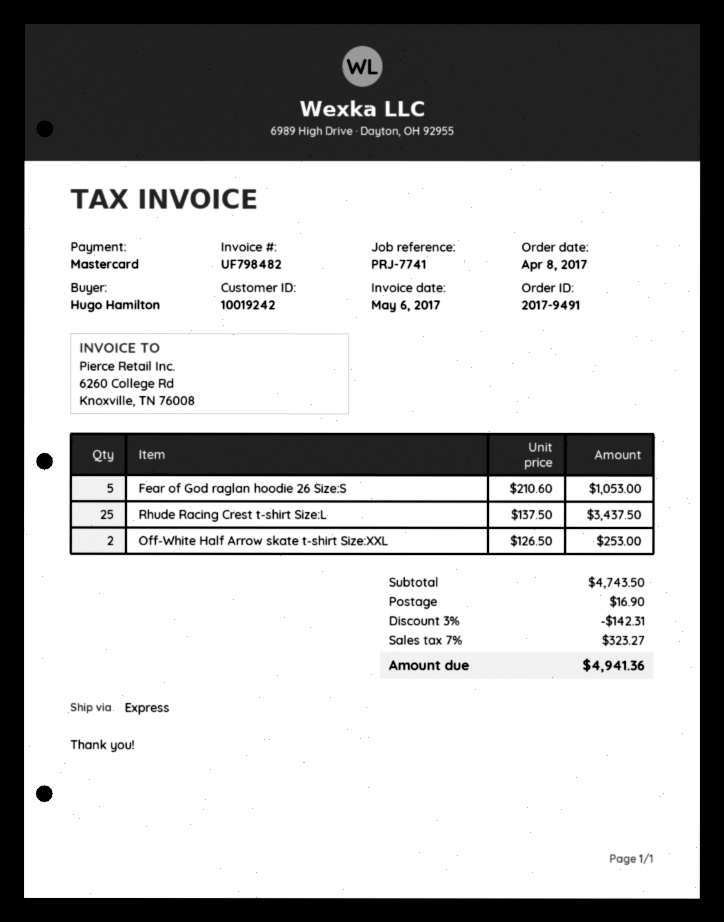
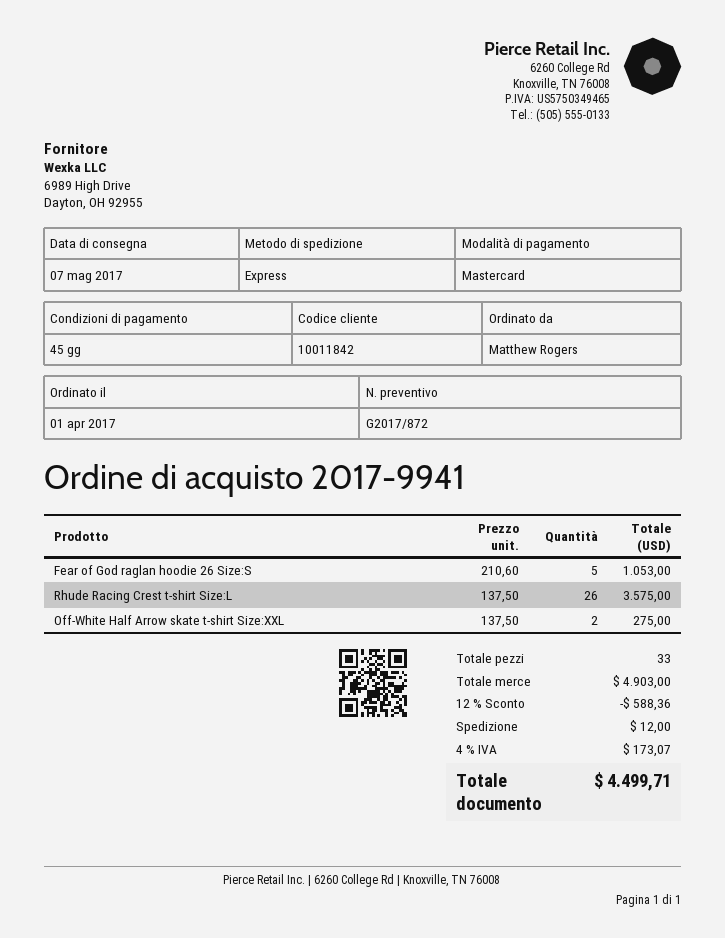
order number: 2017-9491 -> 2017-9941
order date: 2017-04-08 -> 2017-04-01
customer number: 10019242 -> 10011842
ordered by: Hugo Hamilton -> Matthew Rogers
Rhude Racing Crest t-shirt Size:L: 25 x 137.50 = 3437.50 -> 26 x 137.50 = 3575.00
Off-White Half Arrow skate t-shirt Size:XXL: 2 x 126.50 = 253.00 -> 2 x 137.50 = 275.00
subtotal: 4743.50 -> 4903.00
discount: 3% = 142.31 -> 12% = 588.36
shipping: 16.90 -> 12.00
tax: 7% = 323.27 -> 4% = 173.07
total: 4941.36 -> 4499.71

